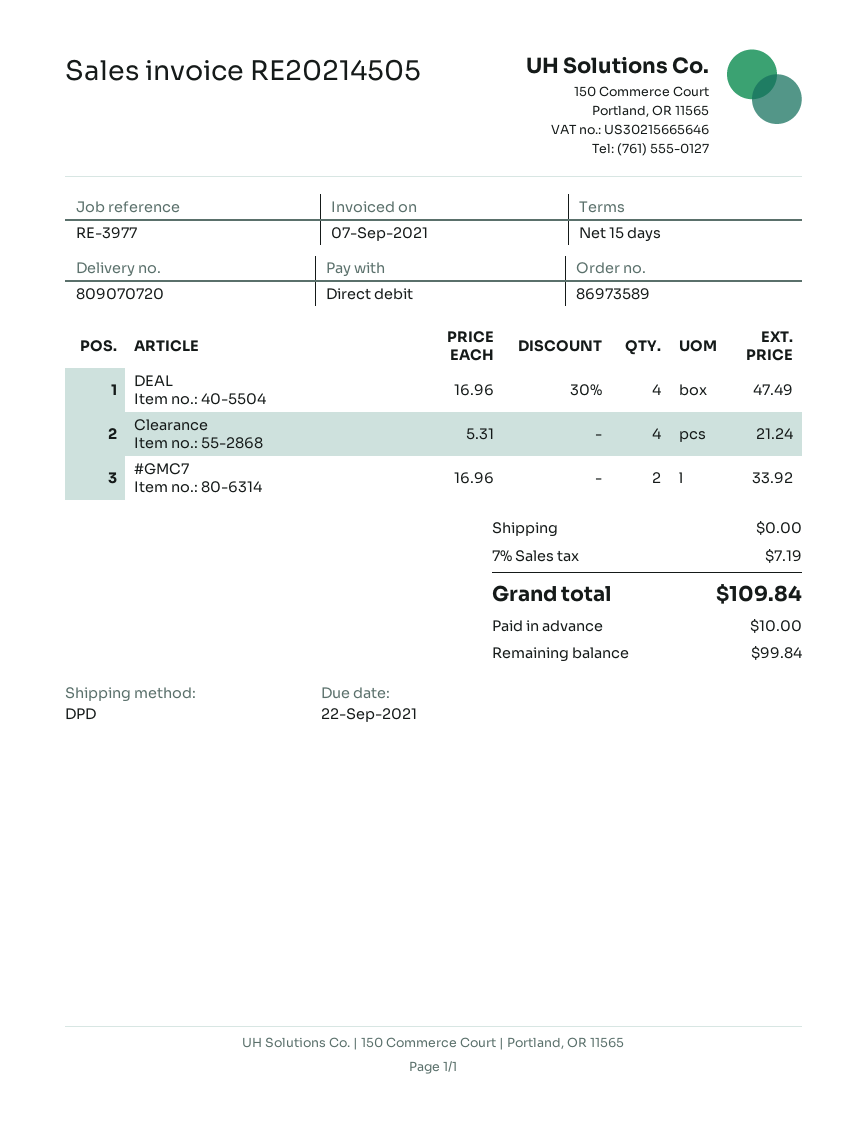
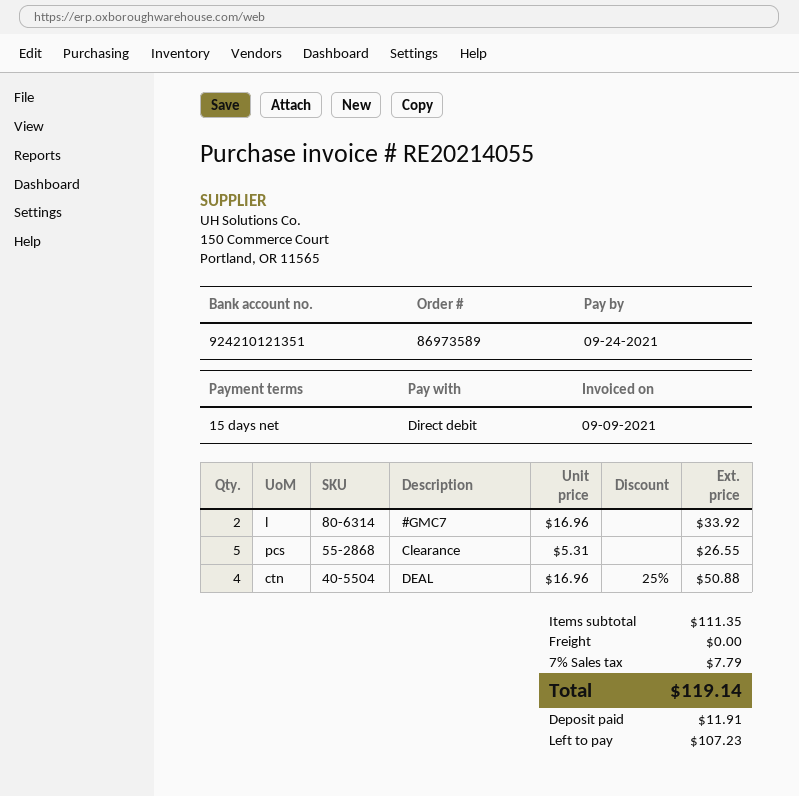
invoice number: RE20214505 -> RE20214055
invoice date: 2021-09-07 -> 2021-09-09
due date: 2021-09-22 -> 2021-09-24
DEAL: 4 x 16.96 - 30% = 47.49 -> 4 x 16.96 - 25% = 50.88
Clearance: 4 x 5.31 = 21.24 -> 5 x 5.31 = 26.55
tax: 7% = 7.19 -> 7% = 7.79
total: 109.84 -> 119.14
deposit: 10.00 -> 11.91
balance: 99.84 -> 107.23

